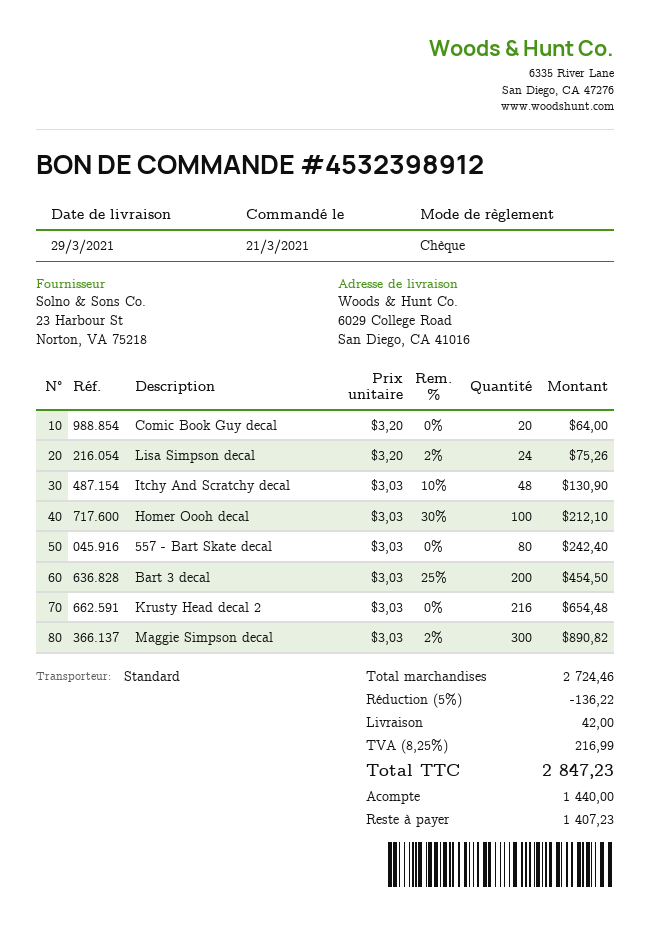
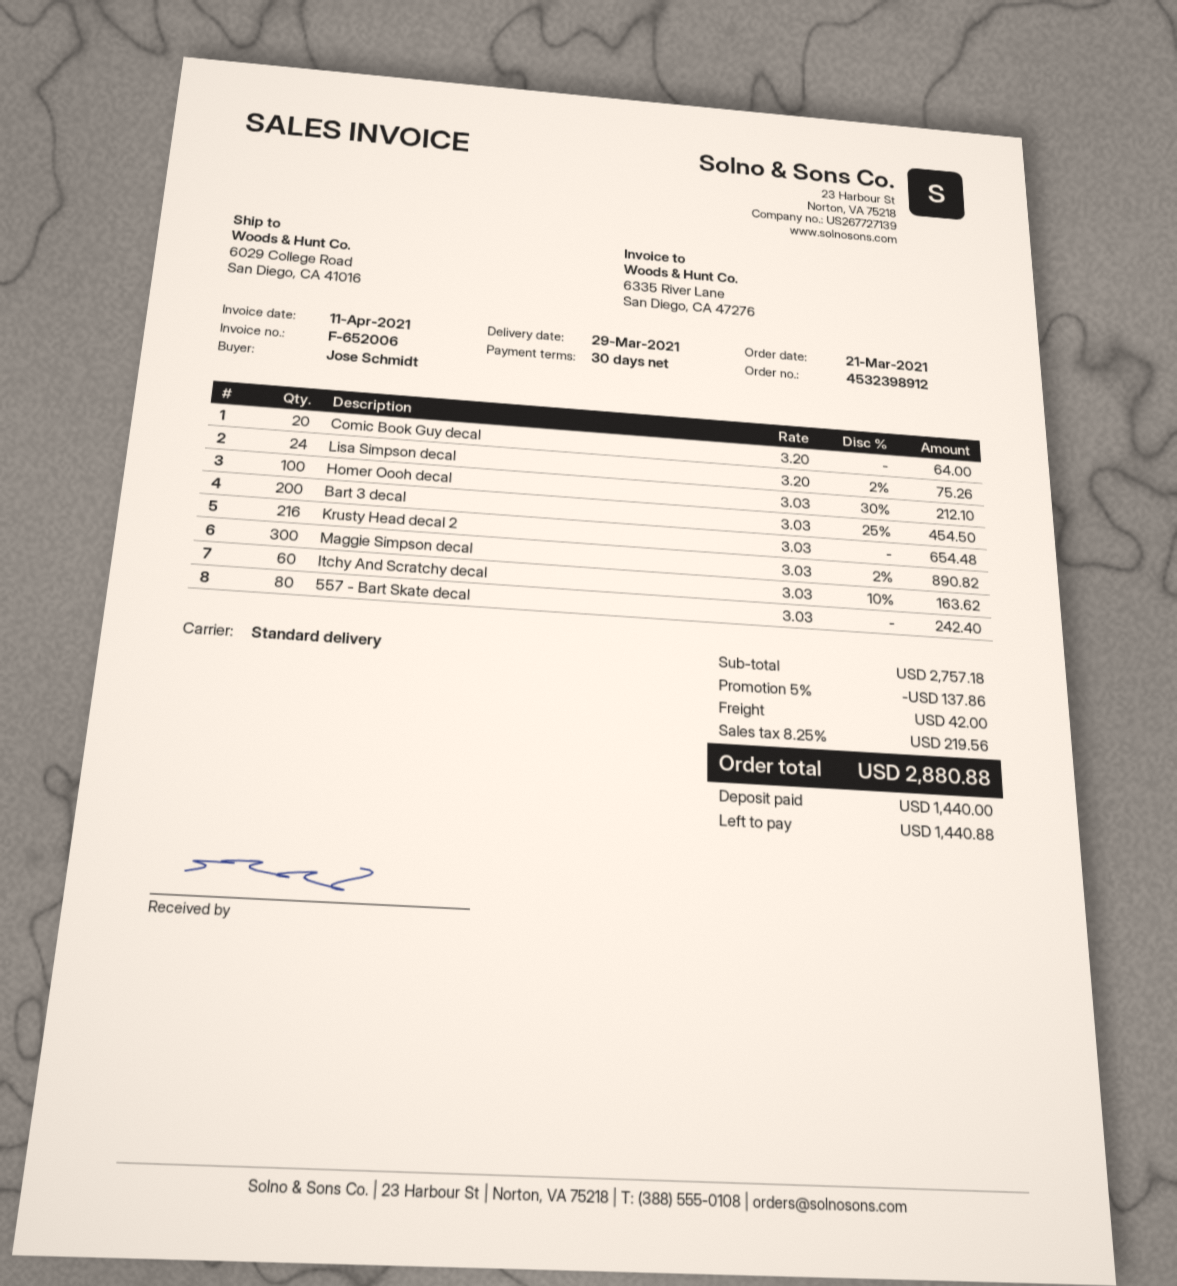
Itchy And Scratchy decal: 48 x 3.03 - 10% = 130.90 -> 60 x 3.03 - 10% = 163.62
subtotal: 2724.46 -> 2757.18
discount: 5% = 136.22 -> 5% = 137.86
tax: 8.25% = 216.99 -> 8.25% = 219.56
total: 2847.23 -> 2880.88
balance: 1407.23 -> 1440.88

